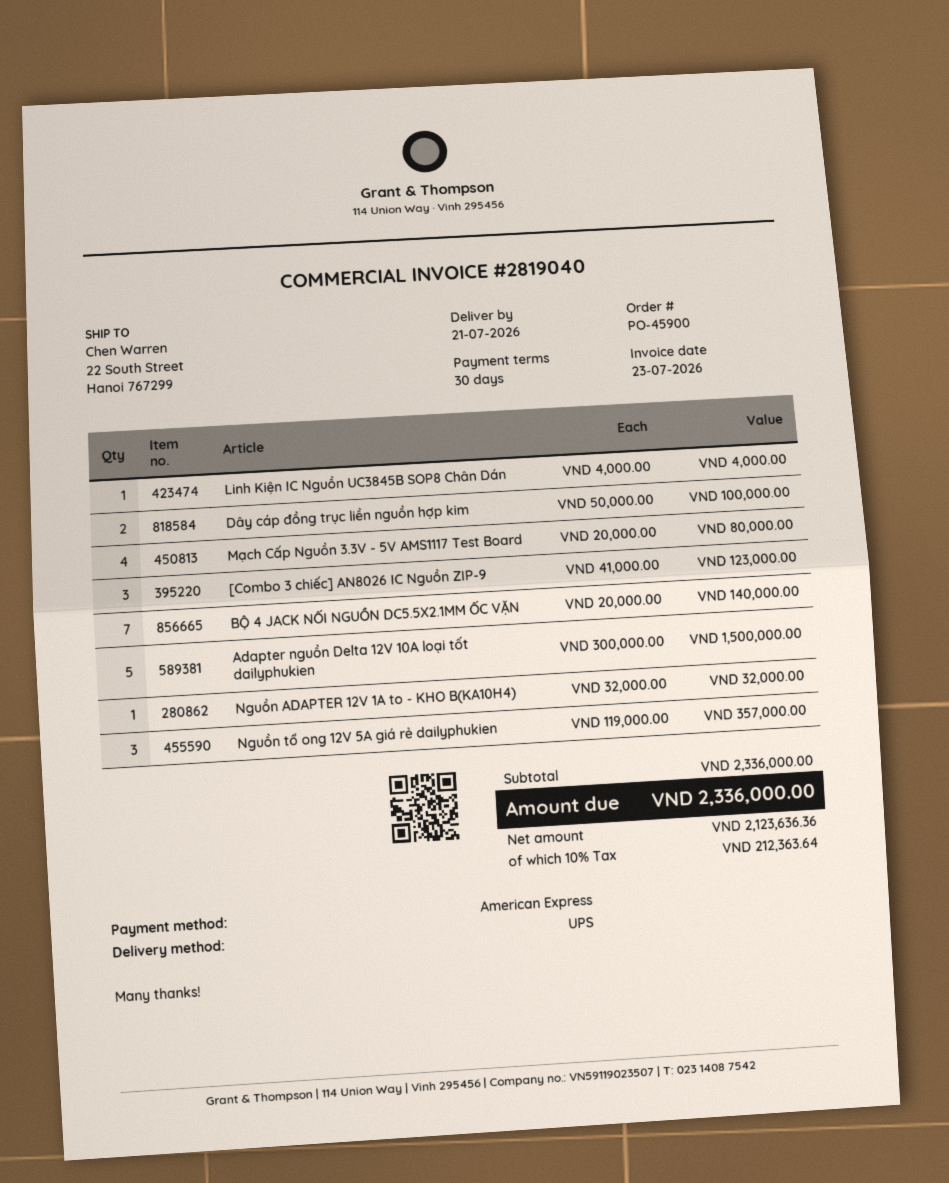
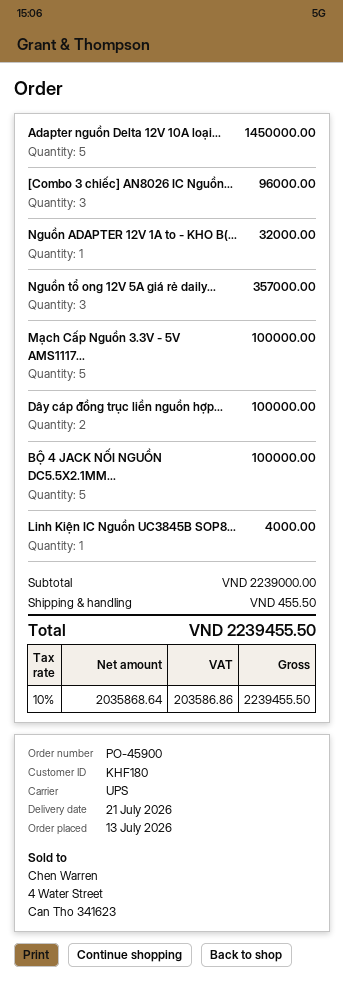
Mạch Cấp Nguồn 3.3V - 5V AMS1117 Test Board: 4 for 80000.00 -> 5 for 100000.00
[Combo 3 chiếc] AN8026 IC Nguồn ZIP-9: 3 for 123000.00 -> 3 for 96000.00
BỘ 4 JACK NỐI NGUỒN DC5.5X2.1MM ỐC VẶN: 7 for 140000.00 -> 5 for 100000.00
Adapter nguồn Delta 12V 10A loại tốt dailyphukien: 5 for 1500000.00 -> 5 for 1450000.00
subtotal: 2336000.00 -> 2239000.00
shipping: none -> 455.50
net: 2123636.36 -> 2035868.64
tax: 10% = 212363.64 -> 10% = 203586.86
total: 2336000.00 -> 2239455.50

